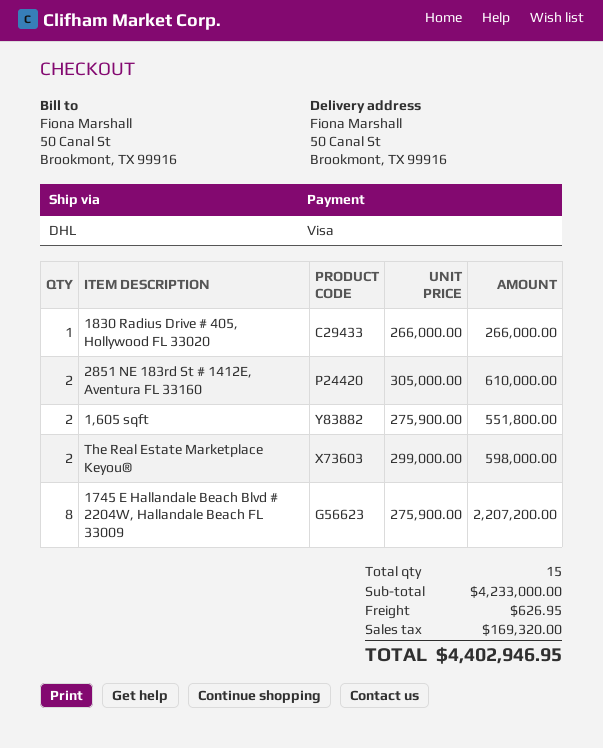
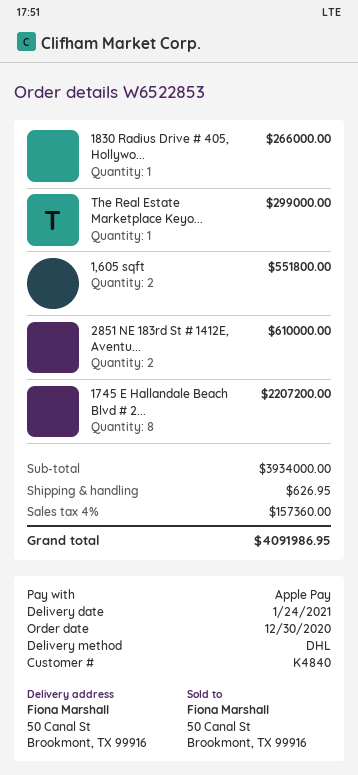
payment method: Visa -> Apple Pay
The Real Estate Marketplace Keyou®: 2 for 598000.00 -> 1 for 299000.00
subtotal: 4233000.00 -> 3934000.00
tax: 169320.00 -> 157360.00
total: 4402946.95 -> 4091986.95

